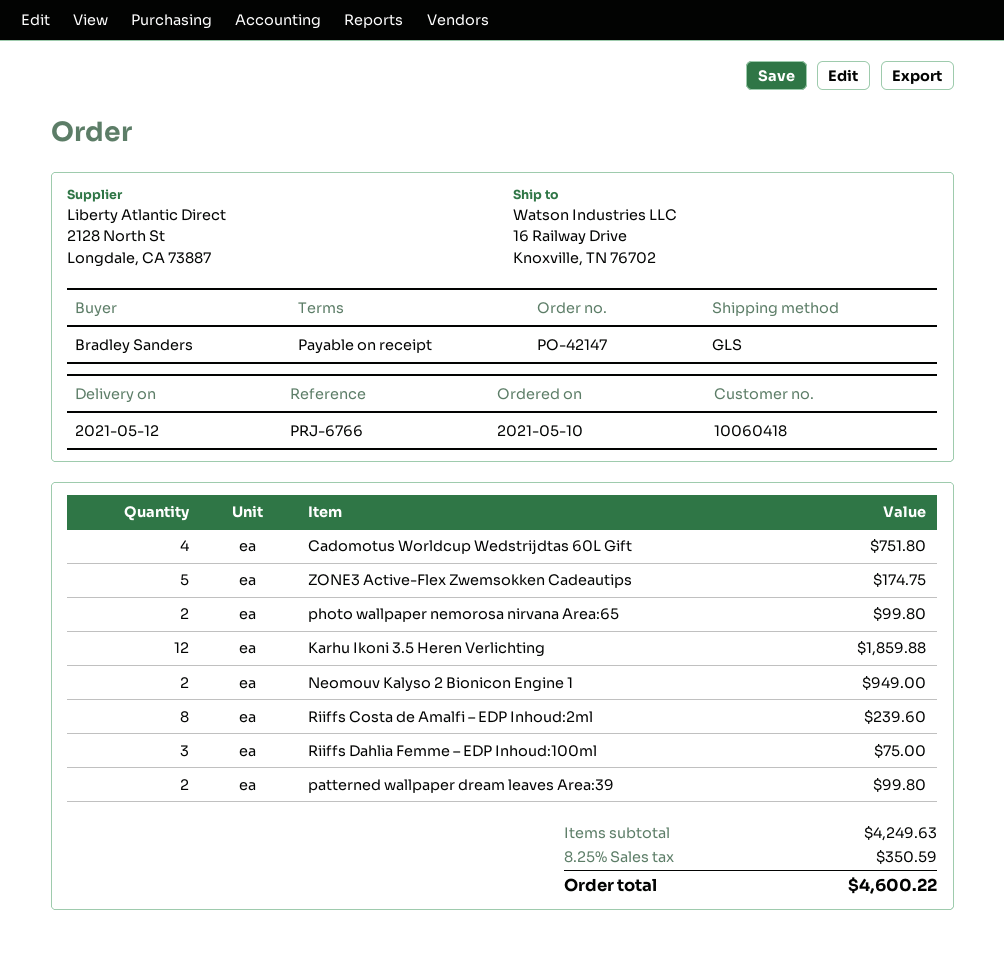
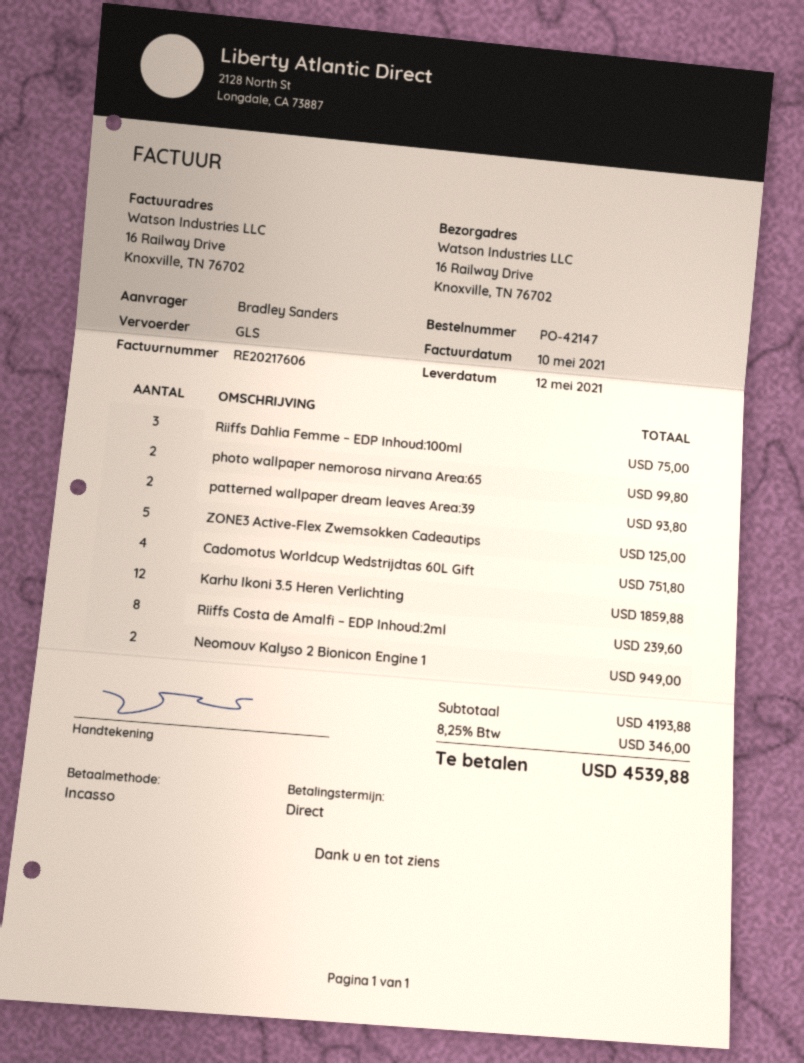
ZONE3 Active-Flex Zwemsokken Cadeautips: 5 for 174.75 -> 5 for 125.00
patterned wallpaper dream leaves Area:39: 2 for 99.80 -> 2 for 93.80
subtotal: 4249.63 -> 4193.88
tax: 8.25% = 350.59 -> 8.25% = 346.00
total: 4600.22 -> 4539.88

